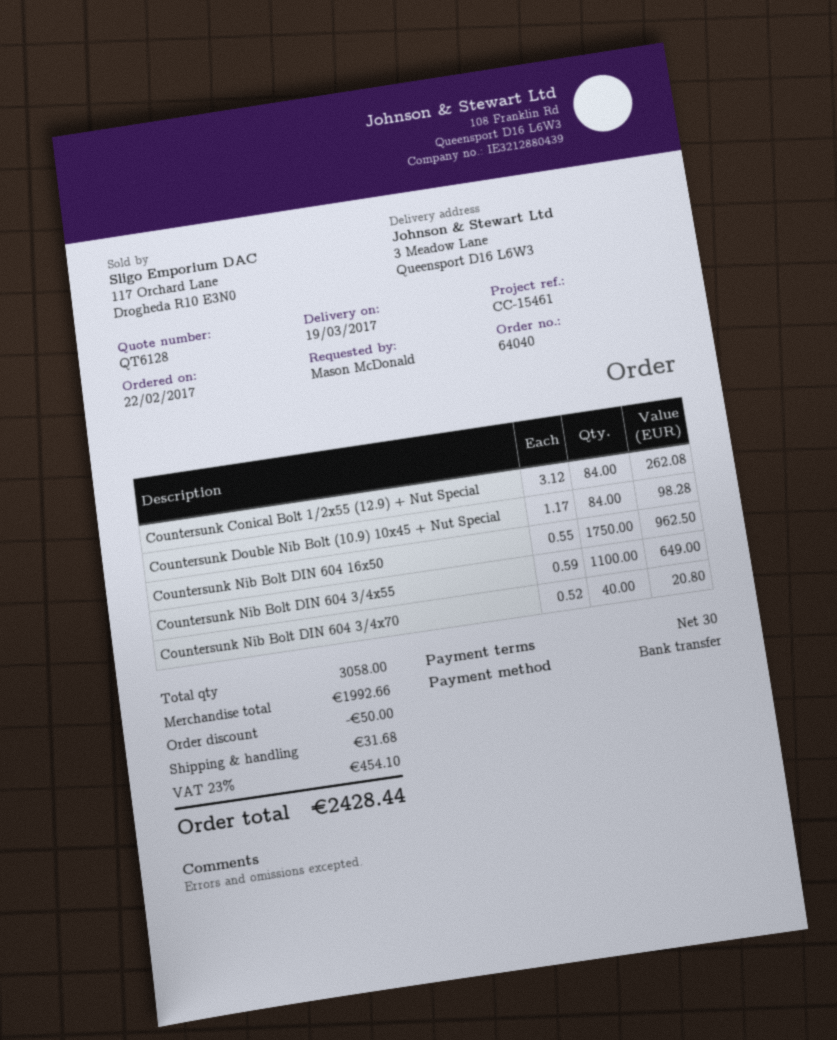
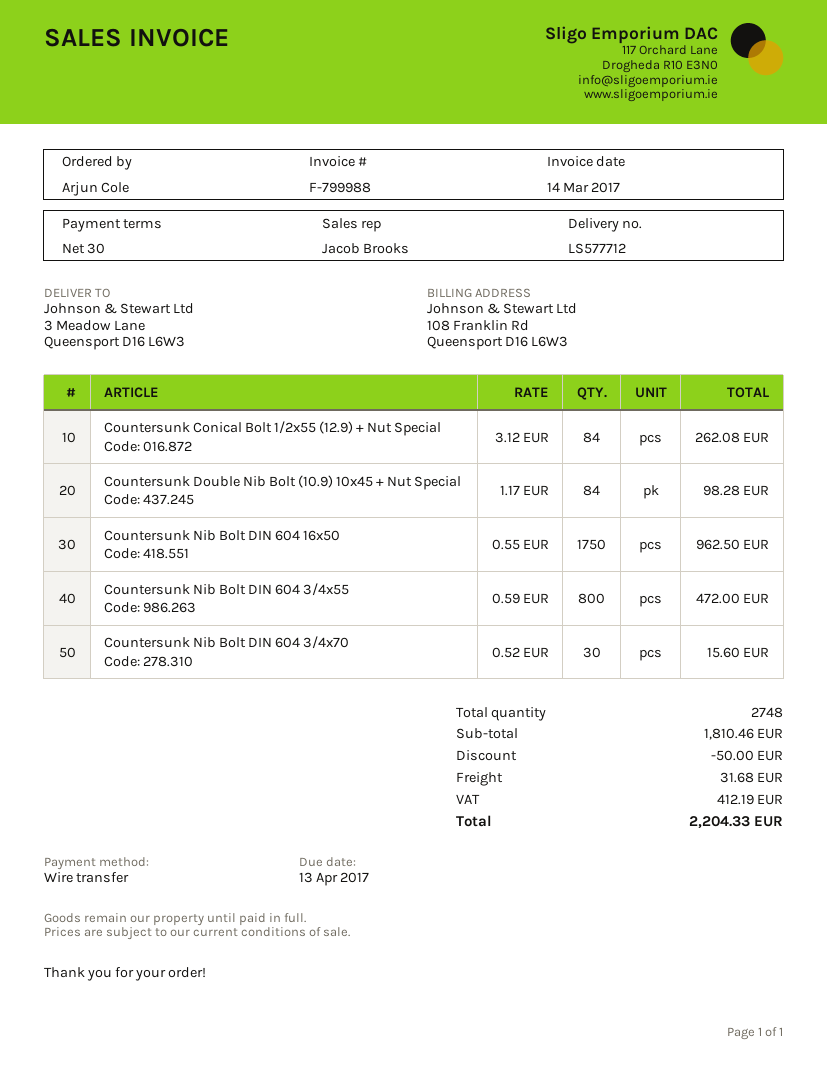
ordered by: Mason McDonald -> Arjun Cole
Countersunk Nib Bolt DIN 604 3/4x55: 1100 x 0.59 = 649.00 -> 800 x 0.59 = 472.00
Countersunk Nib Bolt DIN 604 3/4x70: 40 x 0.52 = 20.80 -> 30 x 0.52 = 15.60
total quantity: 3058 -> 2748
subtotal: 1992.66 -> 1810.46
tax: 454.10 -> 412.19
total: 2428.44 -> 2204.33

